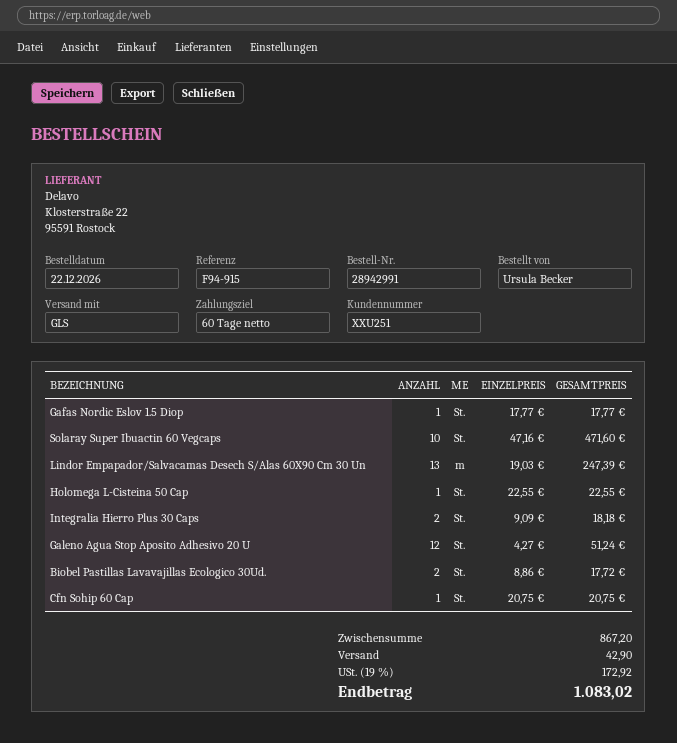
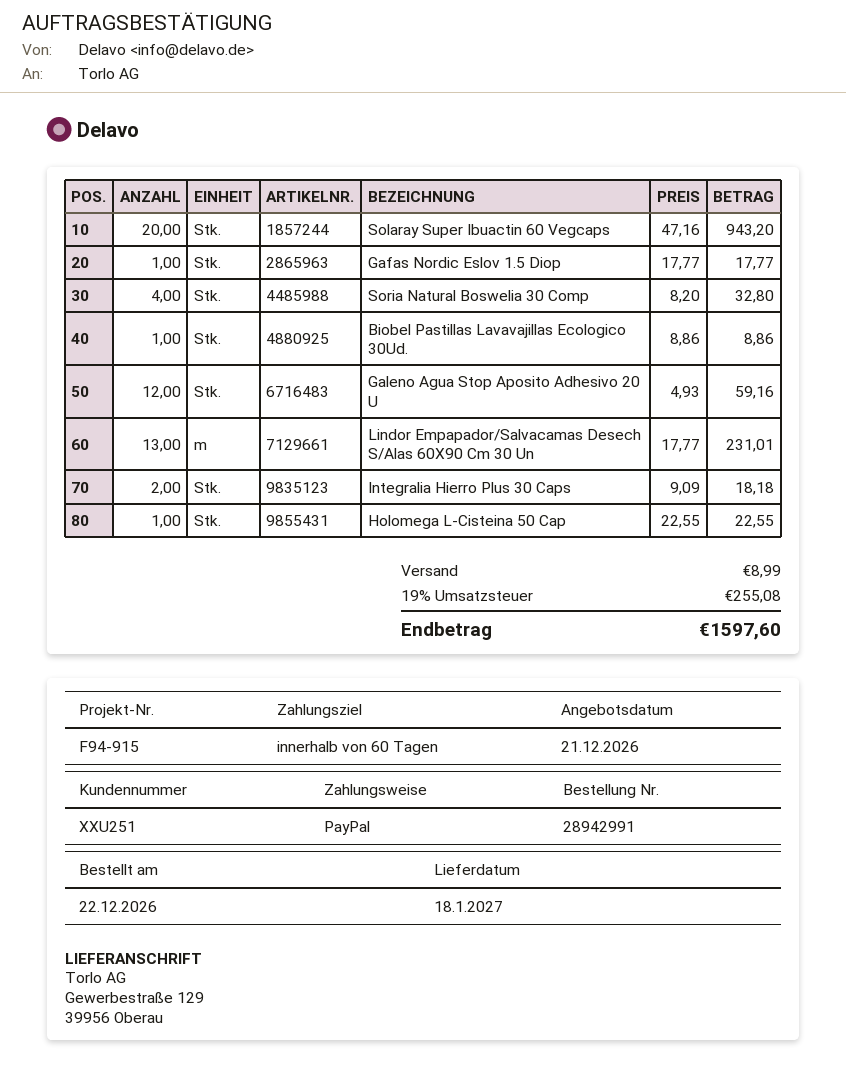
Solaray Super Ibuactin 60 Vegcaps: 10 x 47.16 = 471.60 -> 20 x 47.16 = 943.20
Lindor Empapador/Salvacamas Desech S/Alas 60X90 Cm 30 Un: 13 x 19.03 = 247.39 -> 13 x 17.77 = 231.01
Galeno Agua Stop Aposito Adhesivo 20 U: 12 x 4.27 = 51.24 -> 12 x 4.93 = 59.16
Biobel Pastillas Lavavajillas Ecologico 30Ud.: 2 x 8.86 = 17.72 -> 1 x 8.86 = 8.86
Cfn Sohip 60 Cap: 1 x 20.75 = 20.75 -> none
Soria Natural Boswelia 30 Comp: none -> 4 x 8.20 = 32.80
shipping: 42.90 -> 8.99
tax: 19% = 172.92 -> 19% = 255.08
total: 1083.02 -> 1597.60

